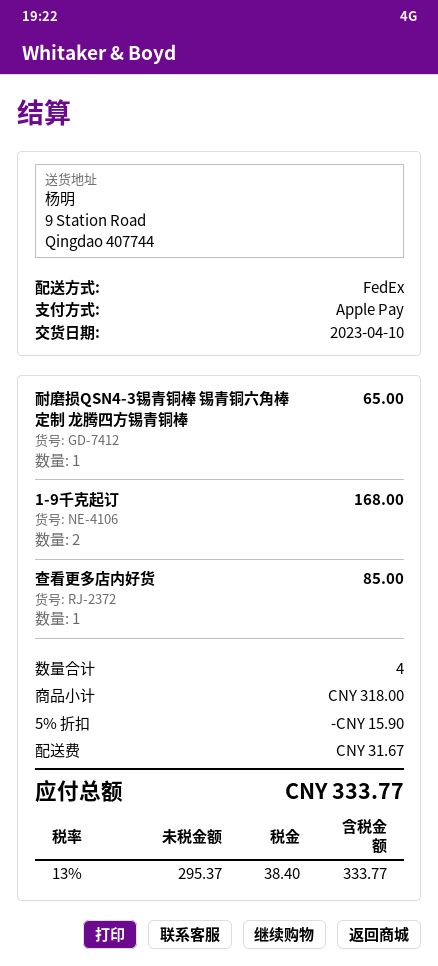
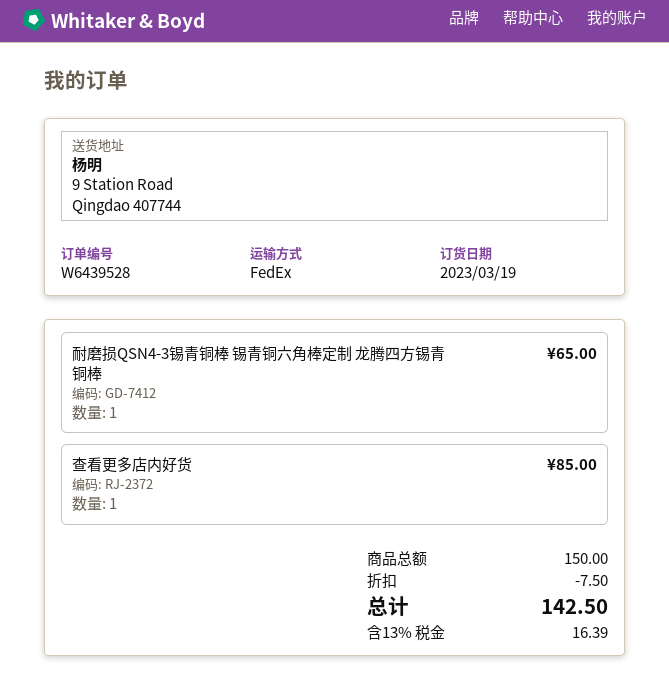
1-9千克起订: 2 for 168.00 -> none
subtotal: 318.00 -> 150.00
discount: 15.90 -> 7.50
shipping: 31.67 -> none
tax: 13% = 38.40 -> 13% = 16.39
total: 333.77 -> 142.50

